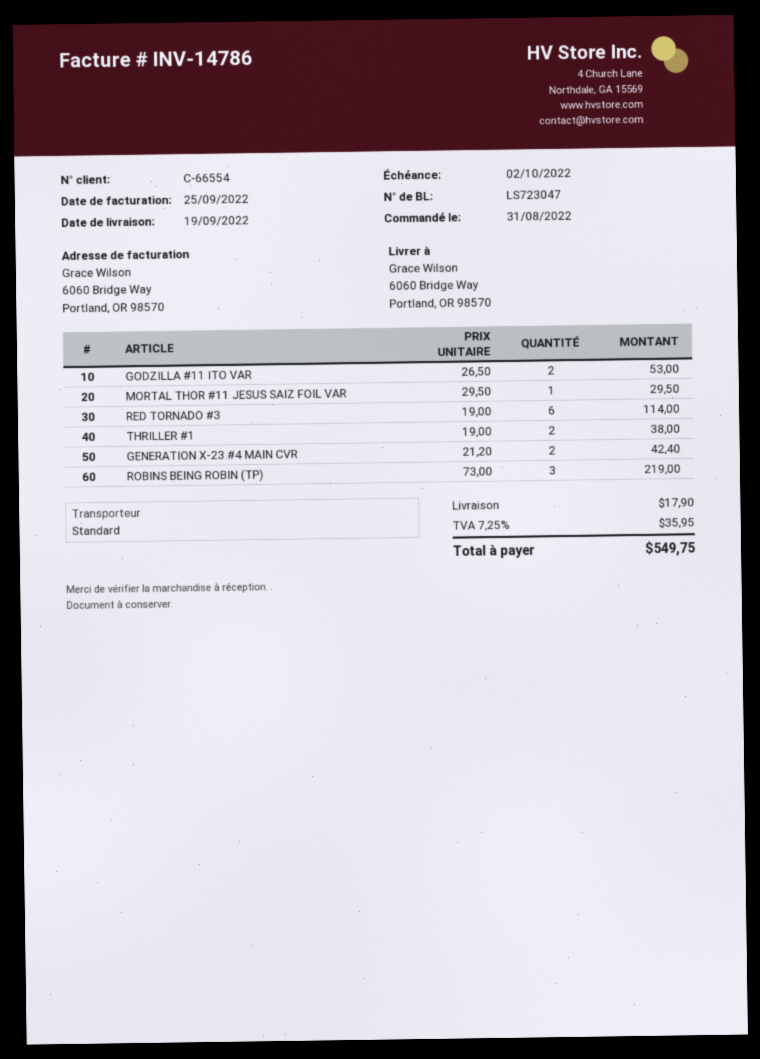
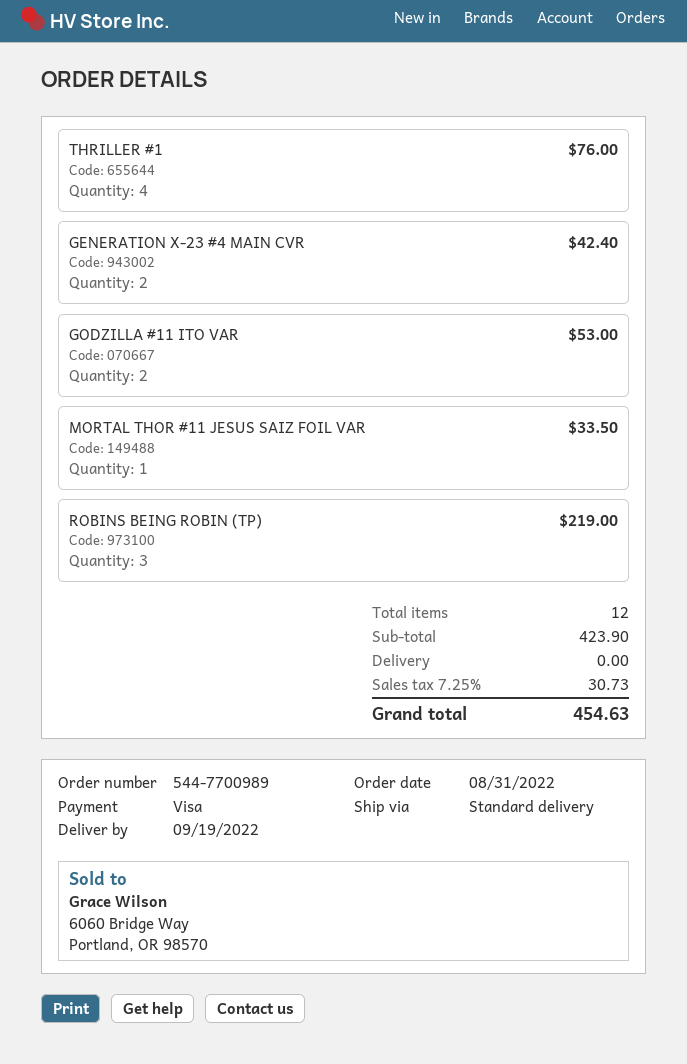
MORTAL THOR #11 JESUS SAIZ FOIL VAR: 1 for 29.50 -> 1 for 33.50
RED TORNADO #3: 6 for 114.00 -> none
THRILLER #1: 2 for 38.00 -> 4 for 76.00
shipping: 17.90 -> 0.00
tax: 7.25% = 35.95 -> 7.25% = 30.73
total: 549.75 -> 454.63

